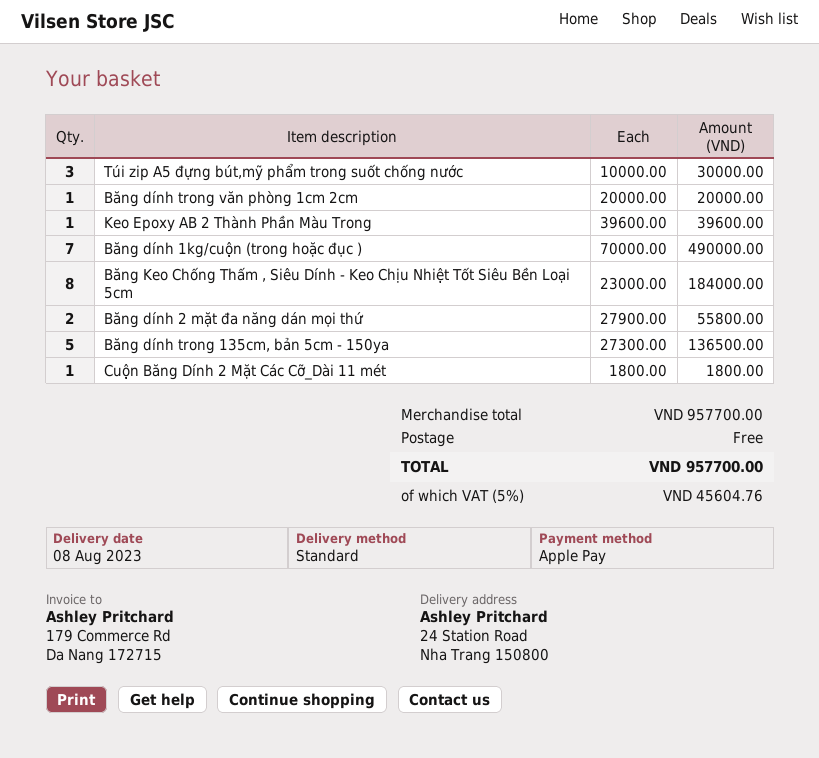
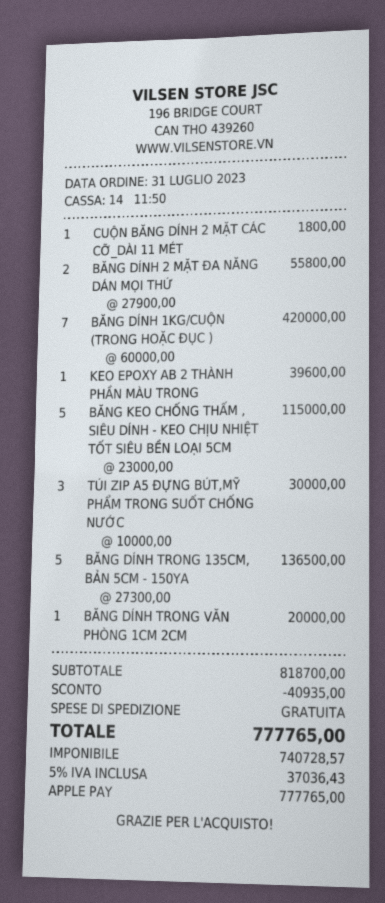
Băng dính 1kg/cuộn (trong hoặc đục ): 7 x 70000.00 = 490000.00 -> 7 x 60000.00 = 420000.00
Băng Keo Chống Thấm , Siêu Dính - Keo Chịu Nhiệt Tốt Siêu Bền Loại 5cm: 8 x 23000.00 = 184000.00 -> 5 x 23000.00 = 115000.00
subtotal: 957700.00 -> 818700.00
discount: none -> 40935.00
tax: 5% = 45604.76 -> 5% = 37036.43
total: 957700.00 -> 777765.00

